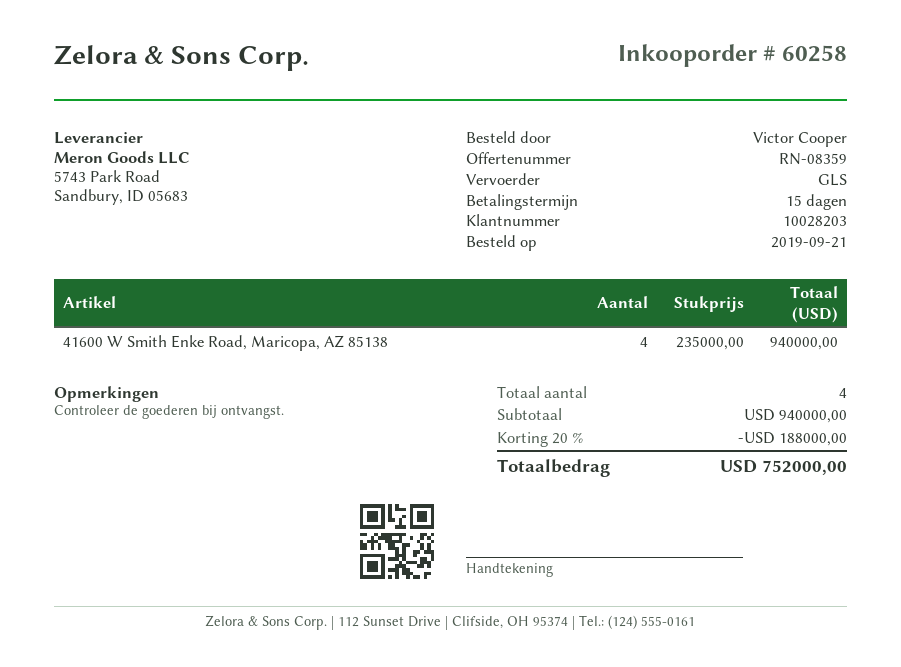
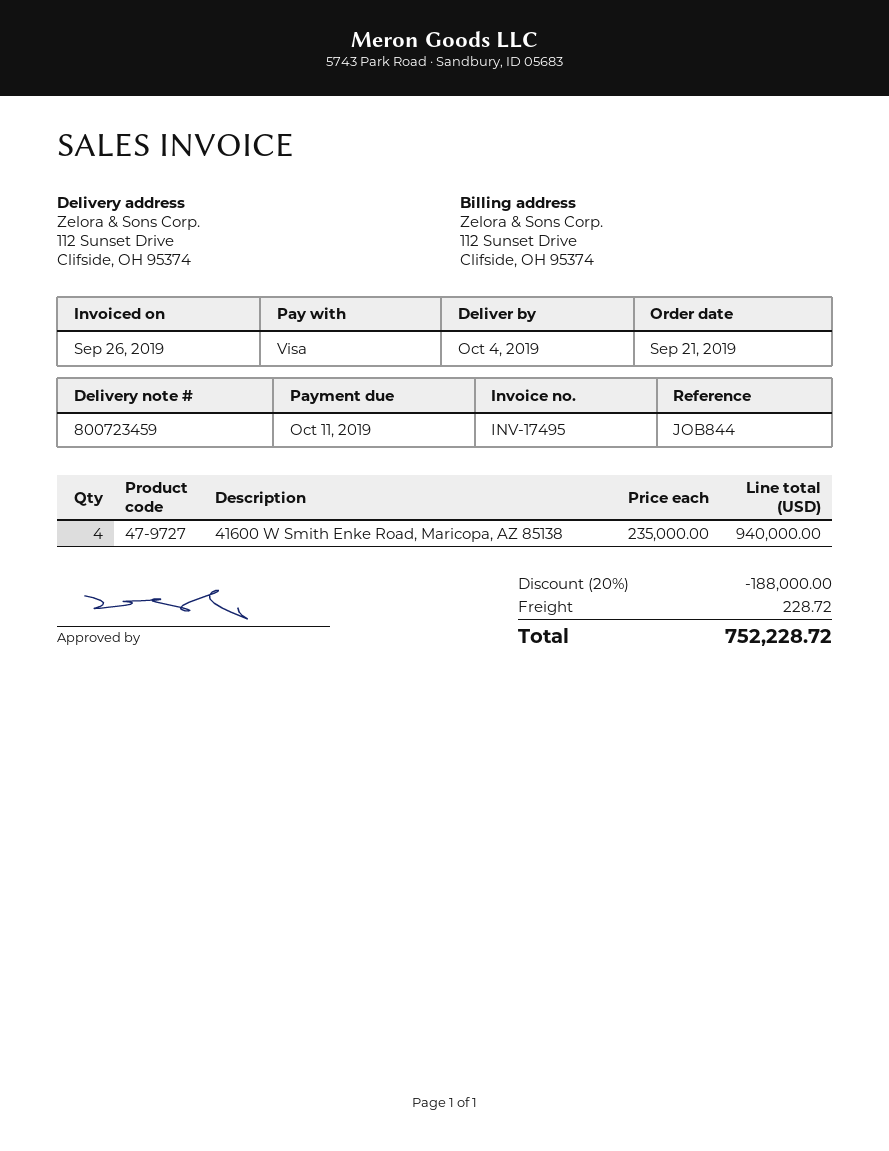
shipping: none -> 228.72
total: 752000.00 -> 752228.72

